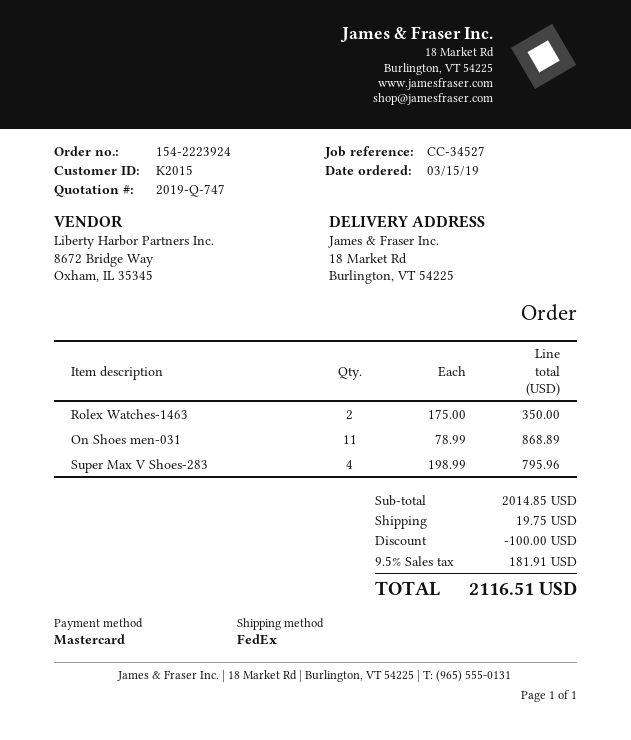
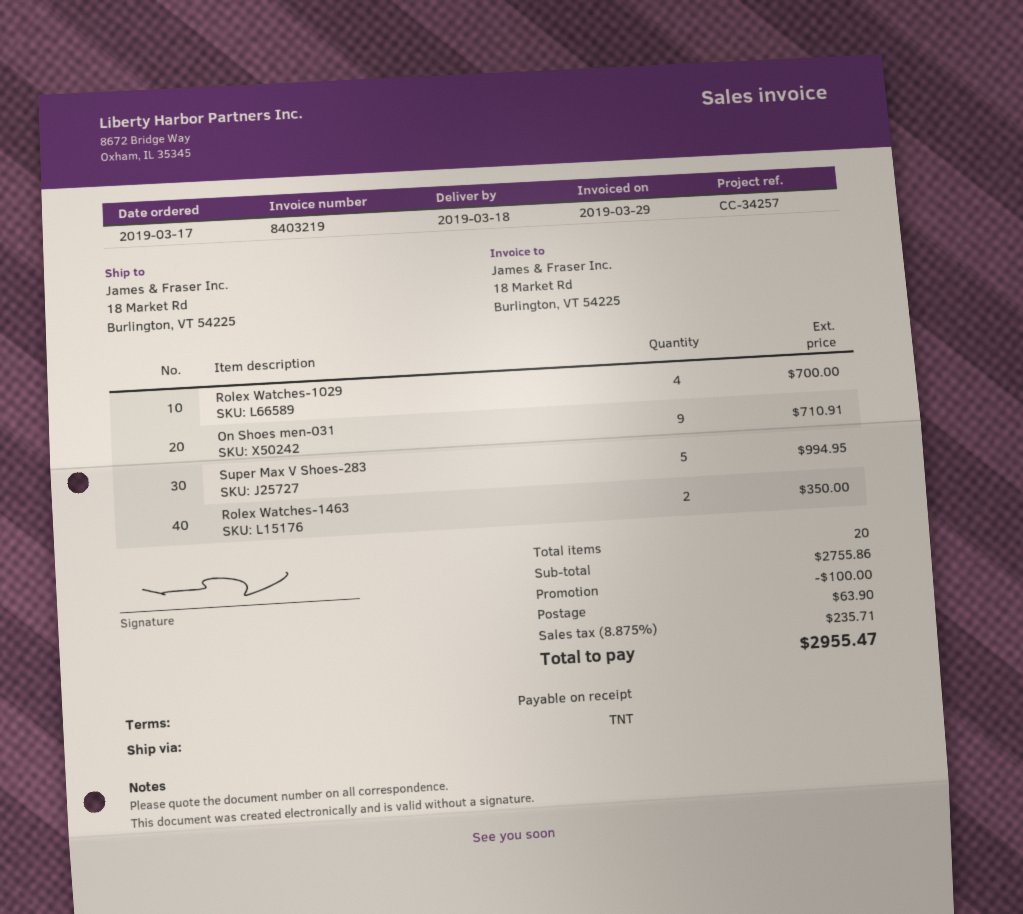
order date: 2019-03-15 -> 2019-03-17
reference: CC-34527 -> CC-34257
shipping method: FedEx -> TNT
On Shoes men-031: 11 for 868.89 -> 9 for 710.91
Super Max V Shoes-283: 4 for 795.96 -> 5 for 994.95
Rolex Watches-1029: none -> 4 for 700.00
subtotal: 2014.85 -> 2755.86
shipping: 19.75 -> 63.90
tax: 9.5% = 181.91 -> 8.875% = 235.71
total: 2116.51 -> 2955.47

